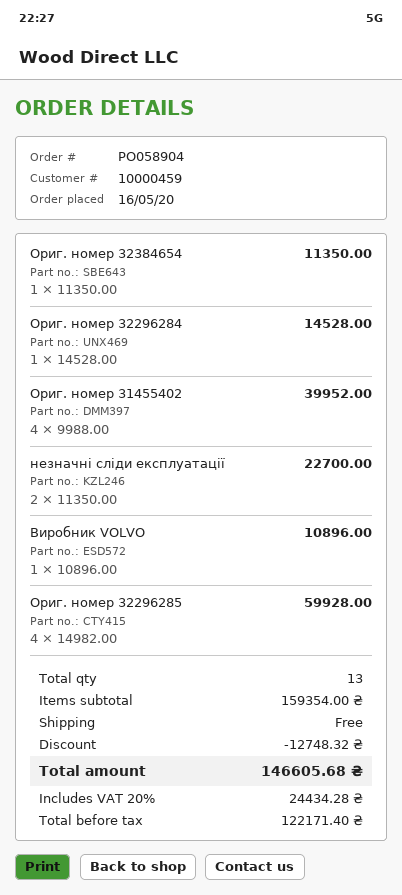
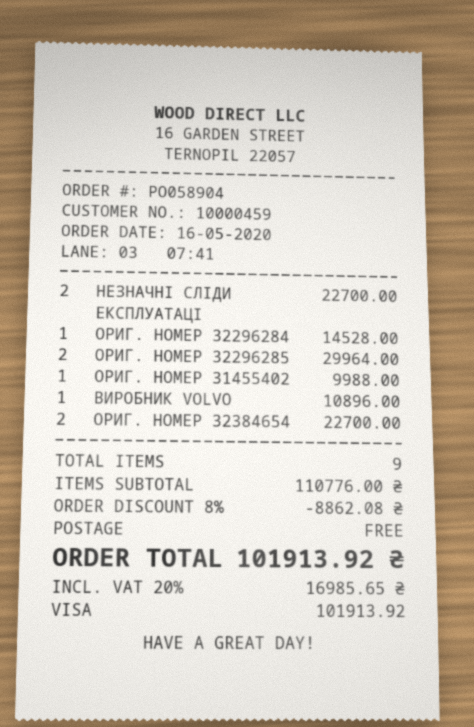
Ориг. номер 32384654: 1 for 11350.00 -> 2 for 22700.00
Ориг. номер 31455402: 4 for 39952.00 -> 1 for 9988.00
Ориг. номер 32296285: 4 for 59928.00 -> 2 for 29964.00
total quantity: 13 -> 9
subtotal: 159354.00 -> 110776.00
discount: 12748.32 -> 8862.08
tax: 20% = 24434.28 -> 20% = 16985.65
total: 146605.68 -> 101913.92

